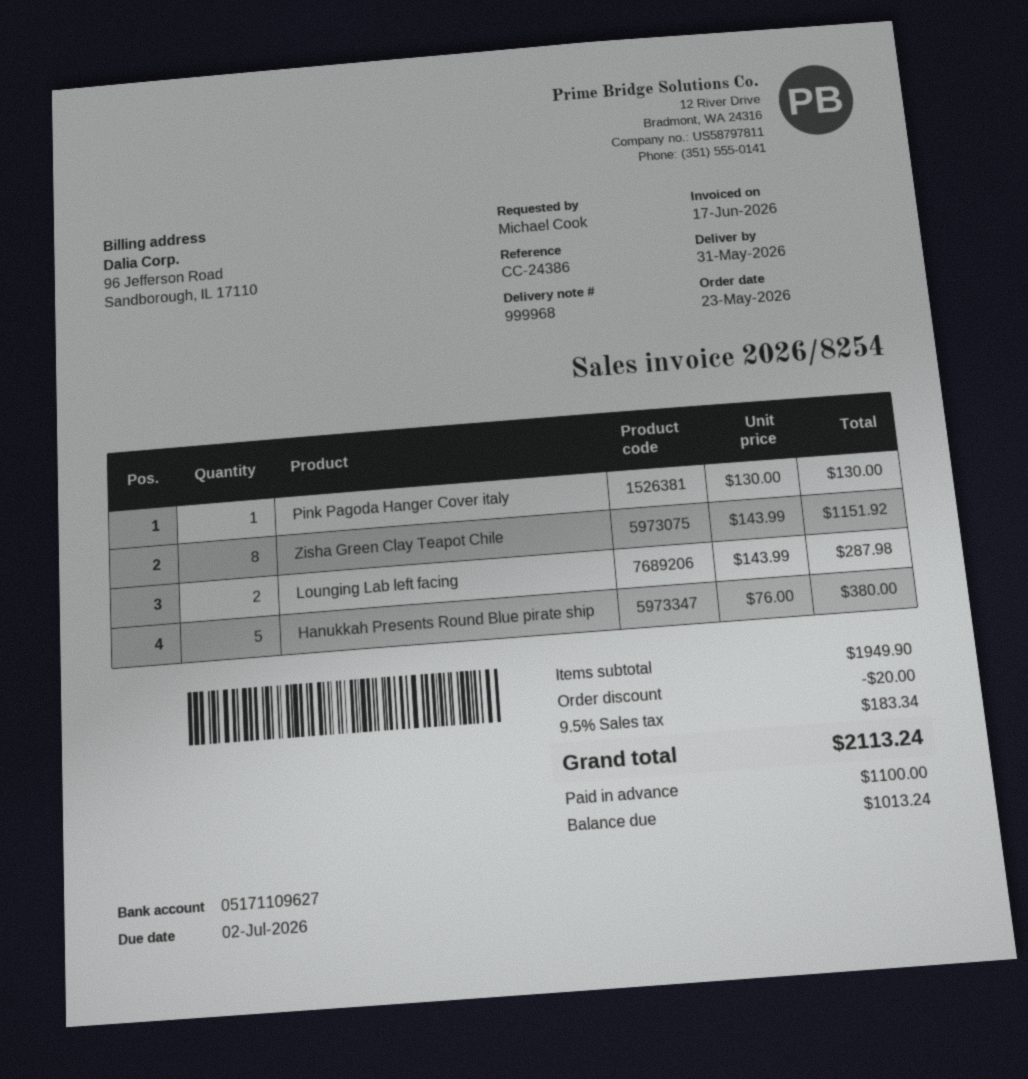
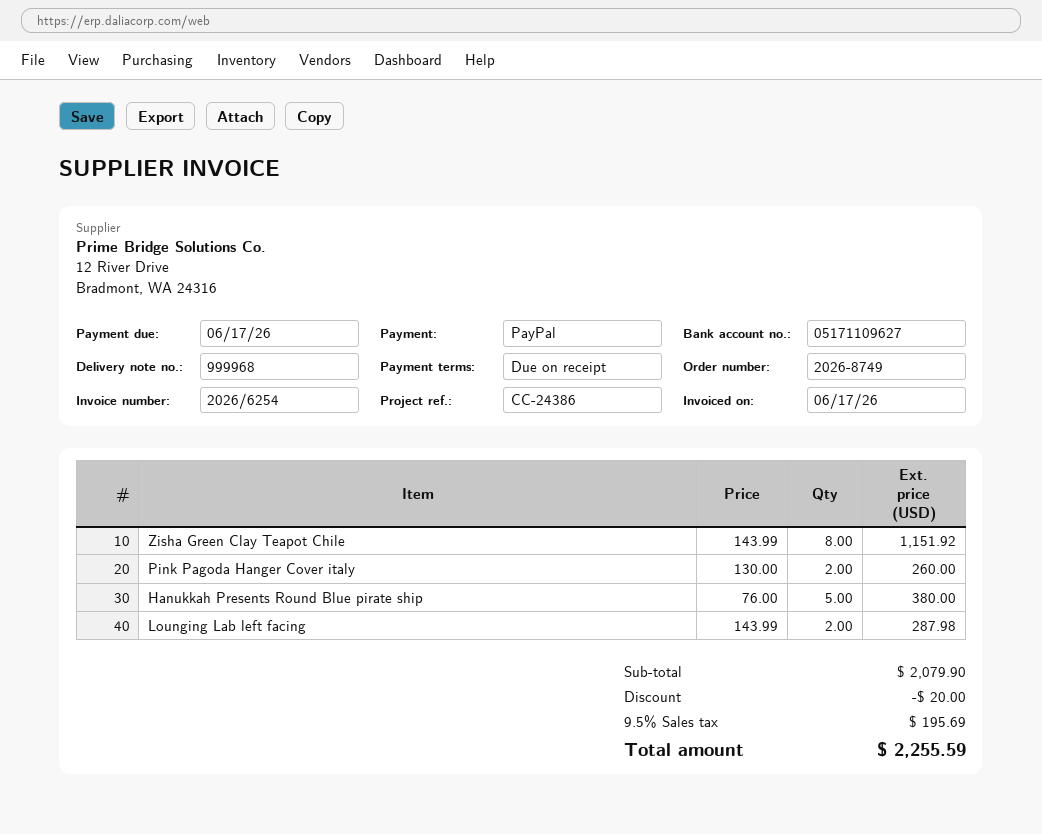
invoice number: 2026/8254 -> 2026/6254
due date: 2026-07-02 -> 2026-06-17
Pink Pagoda Hanger Cover italy: 1 x 130.00 = 130.00 -> 2 x 130.00 = 260.00
subtotal: 1949.90 -> 2079.90
tax: 9.5% = 183.34 -> 9.5% = 195.69
total: 2113.24 -> 2255.59

